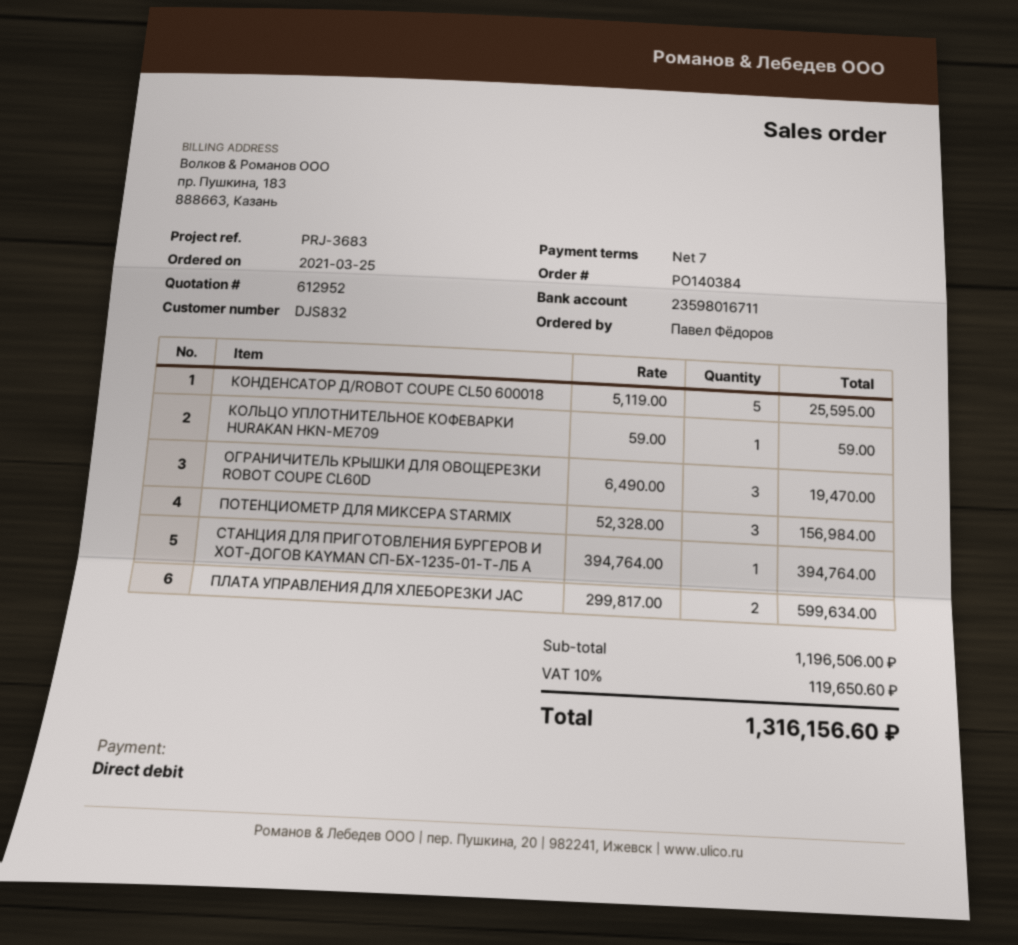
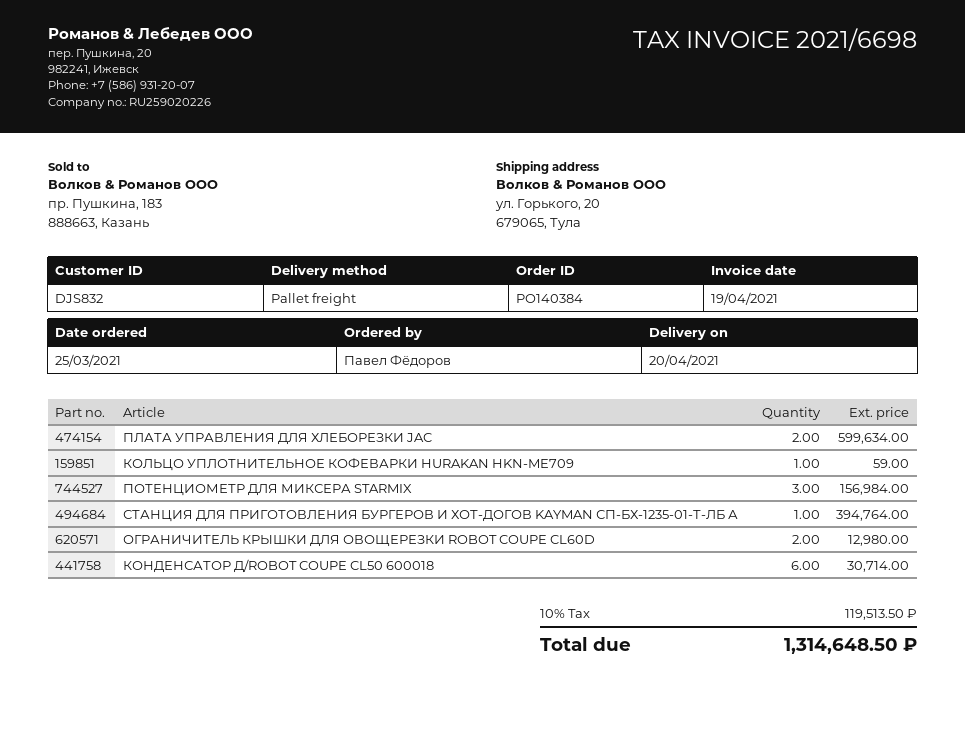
КОНДЕНСАТОР Д/ROBOT COUPE CL50 600018: 5 for 25595.00 -> 6 for 30714.00
ОГРАНИЧИТЕЛЬ КРЫШКИ ДЛЯ ОВОЩЕРЕЗКИ ROBOT COUPE CL60D: 3 for 19470.00 -> 2 for 12980.00
tax: 10% = 119650.60 -> 10% = 119513.50
total: 1316156.60 -> 1314648.50

